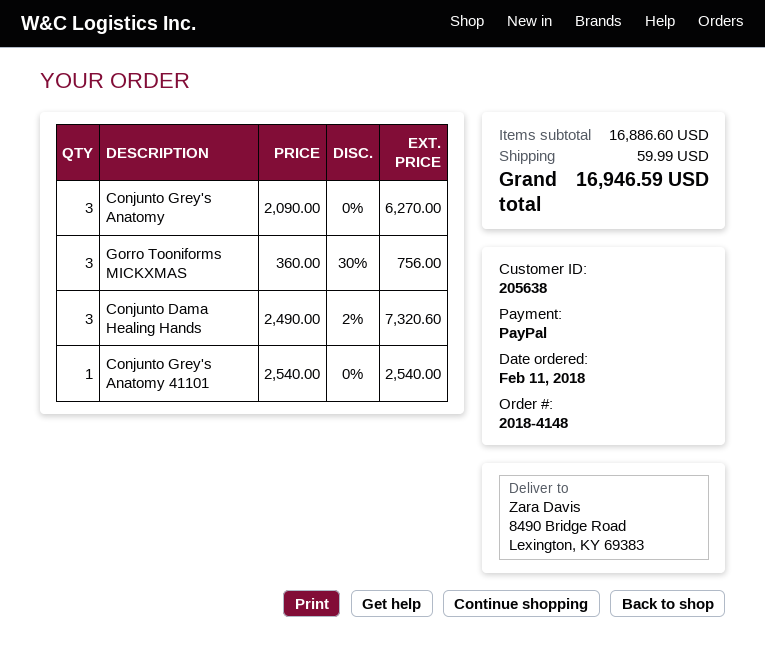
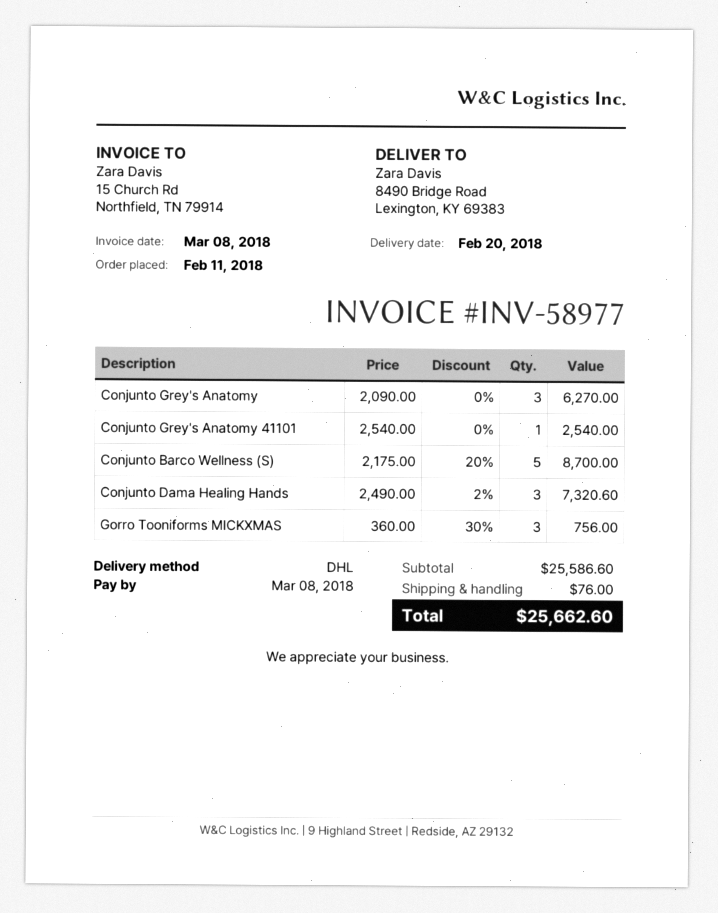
Conjunto Barco Wellness (S): none -> 5 x 2175.00 - 20% = 8700.00
subtotal: 16886.60 -> 25586.60
shipping: 59.99 -> 76.00
total: 16946.59 -> 25662.60

